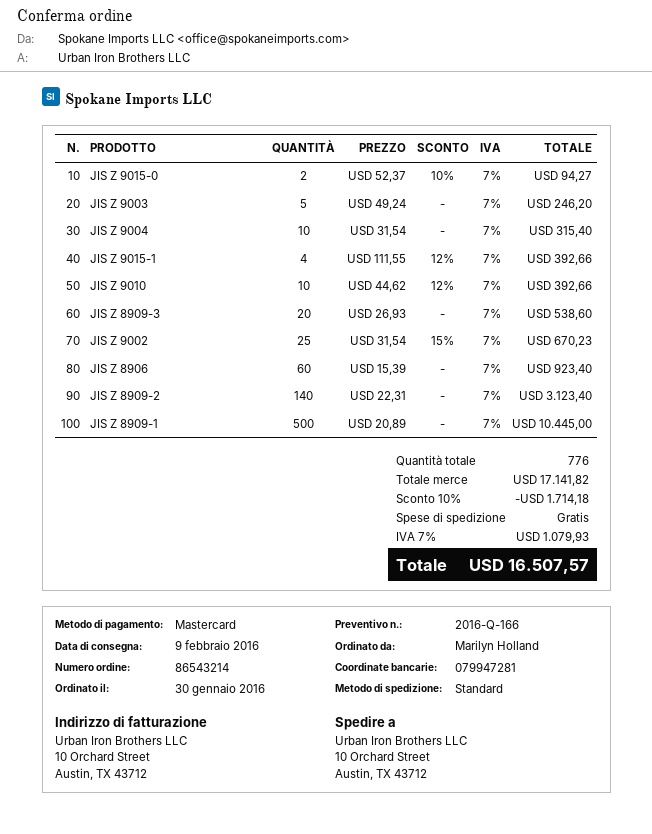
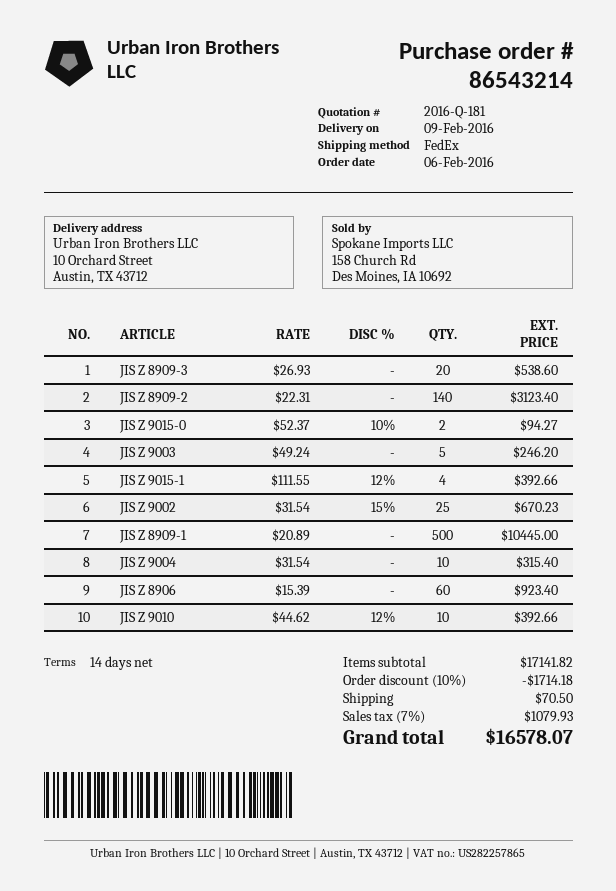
quote number: 2016-Q-166 -> 2016-Q-181
order date: 2016-01-30 -> 2016-02-06
shipping method: standard -> FedEx
shipping: 0.00 -> 70.50
total: 16507.57 -> 16578.07

